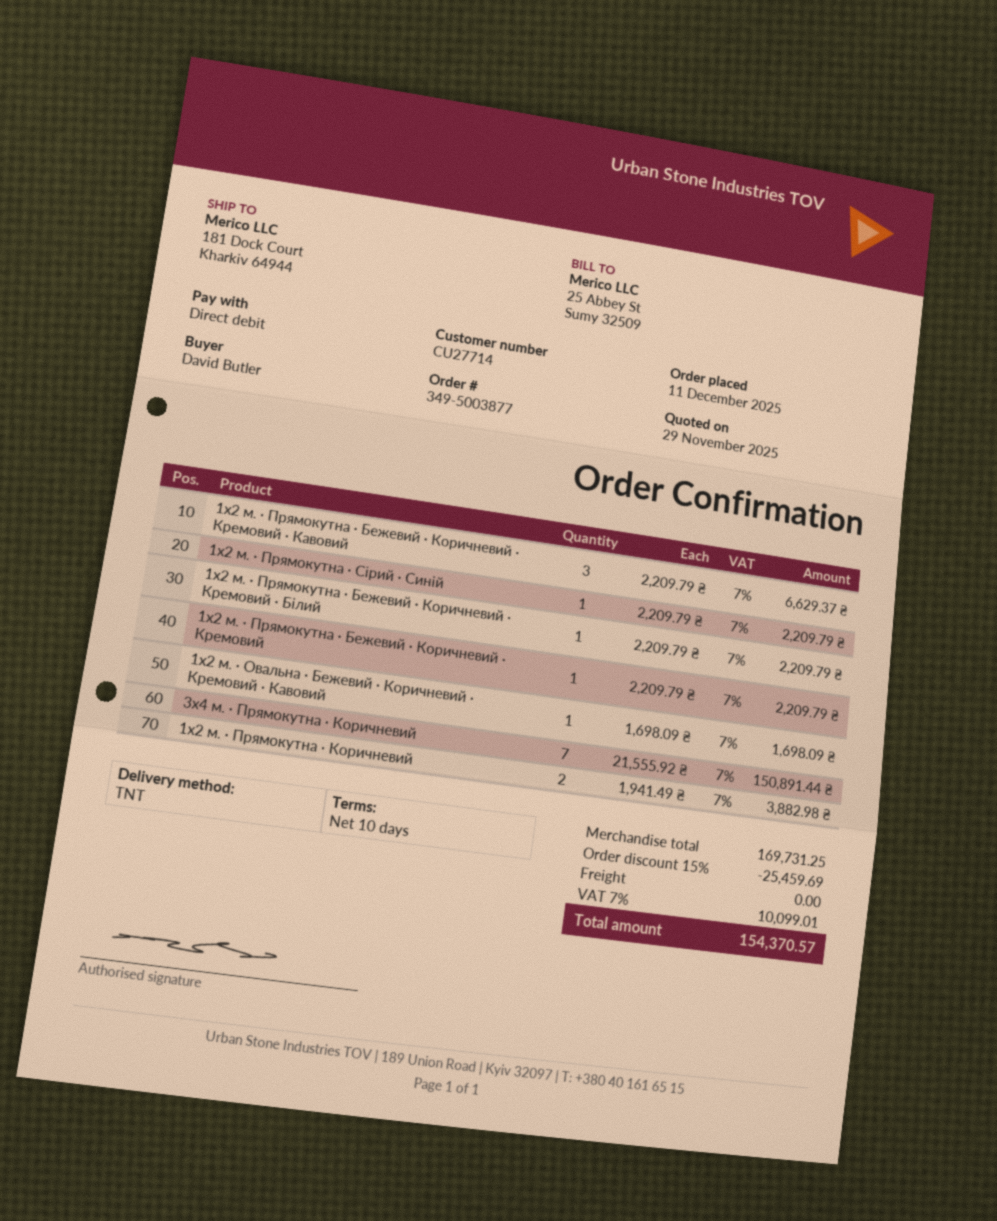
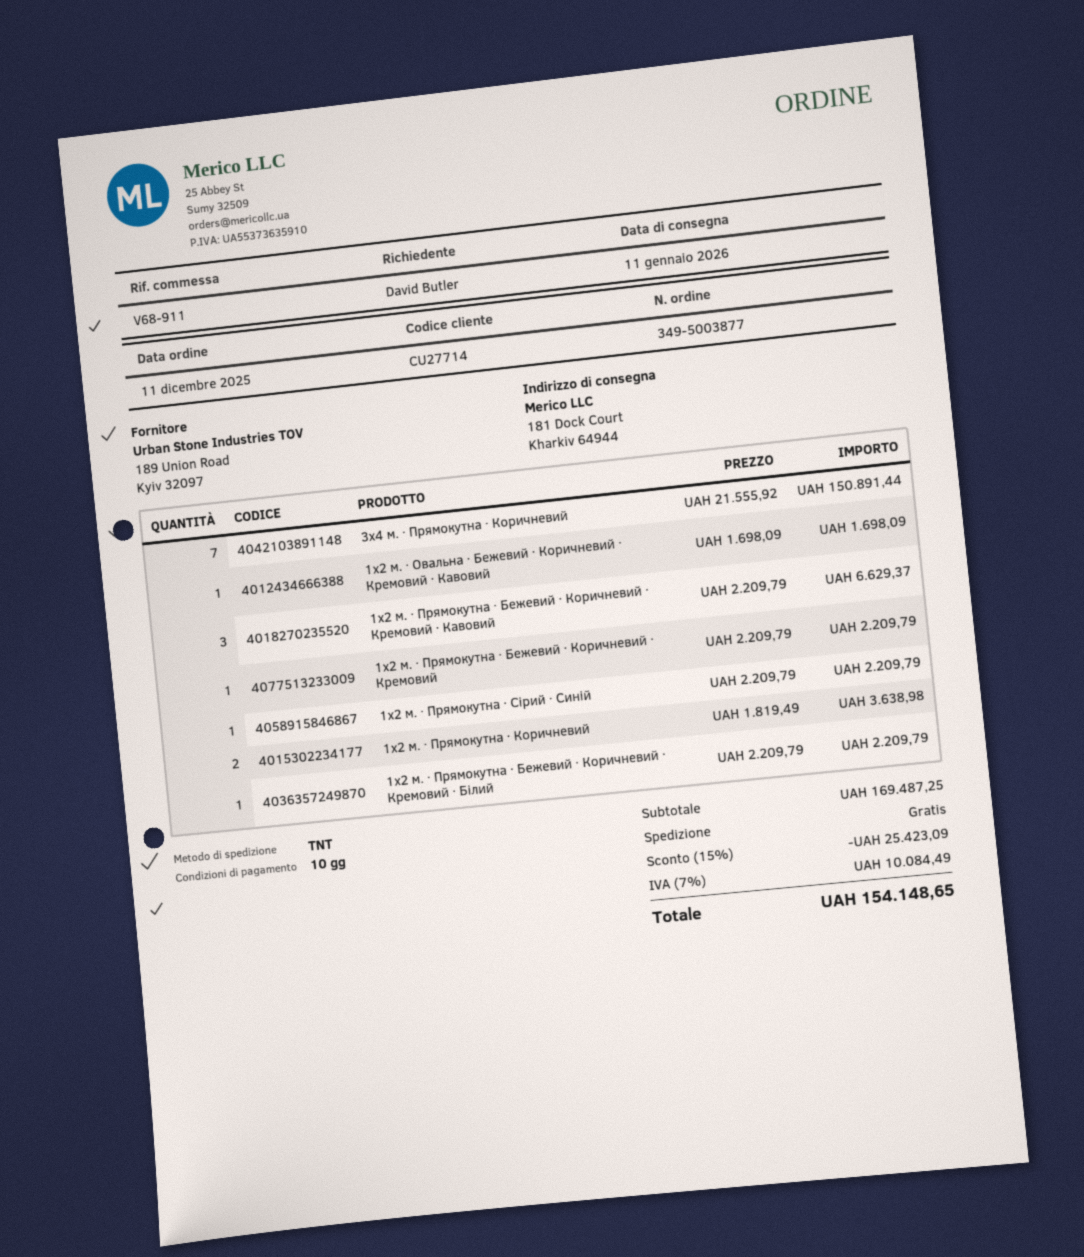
1x2 м. · Прямокутна · Коричневий: 2 x 1941.49 = 3882.98 -> 2 x 1819.49 = 3638.98
subtotal: 169731.25 -> 169487.25
discount: 15% = 25459.69 -> 15% = 25423.09
tax: 7% = 10099.01 -> 7% = 10084.49
total: 154370.57 -> 154148.65

